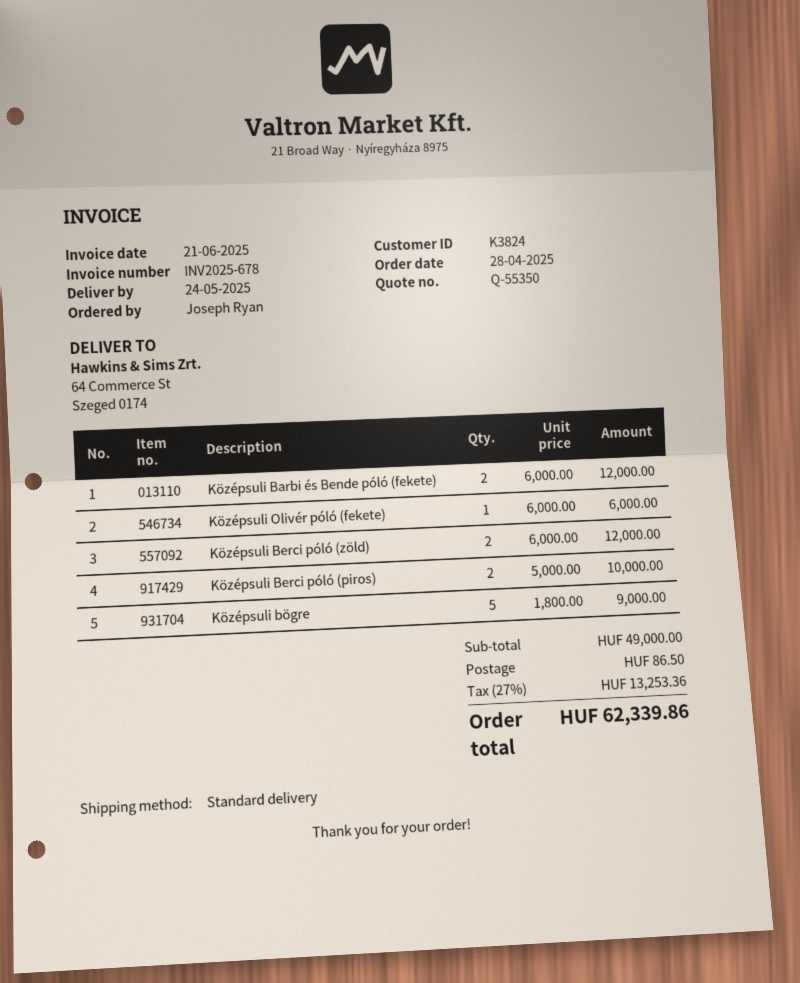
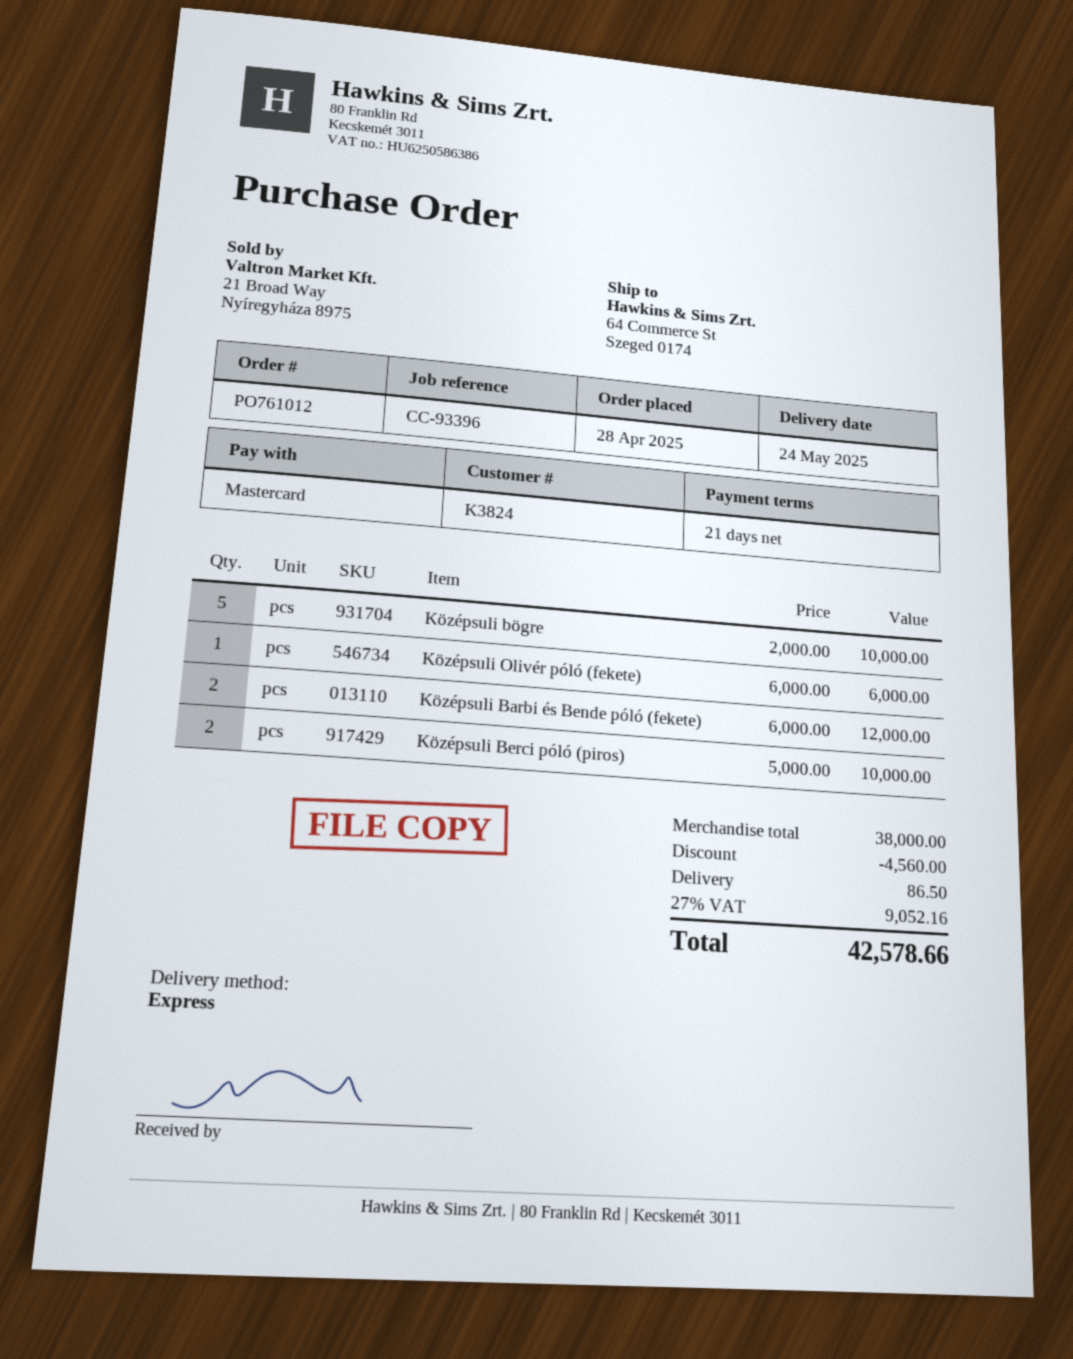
shipping method: standard -> express
Középsuli Berci póló (zöld): 2 x 6000.00 = 12000.00 -> none
Középsuli bögre: 5 x 1800.00 = 9000.00 -> 5 x 2000.00 = 10000.00
subtotal: 49000.00 -> 38000.00
discount: none -> 4560.00
tax: 27% = 13253.36 -> 27% = 9052.16
total: 62339.86 -> 42578.66

